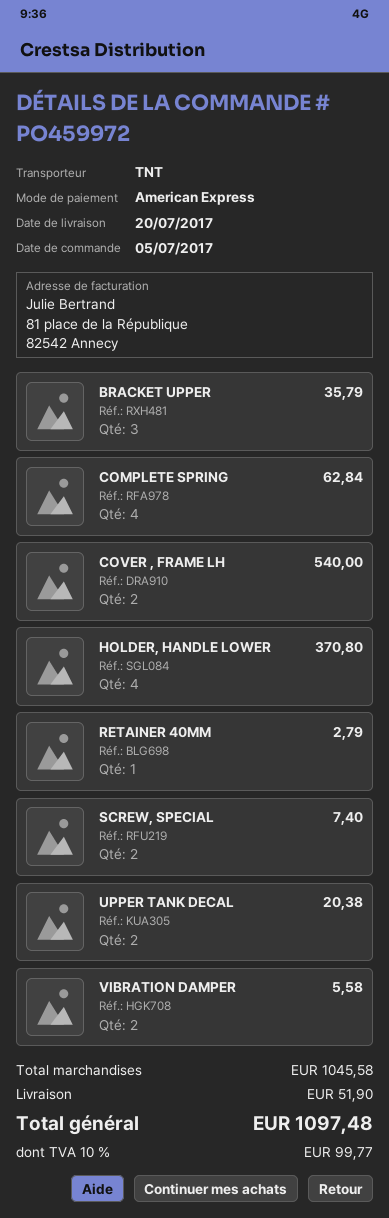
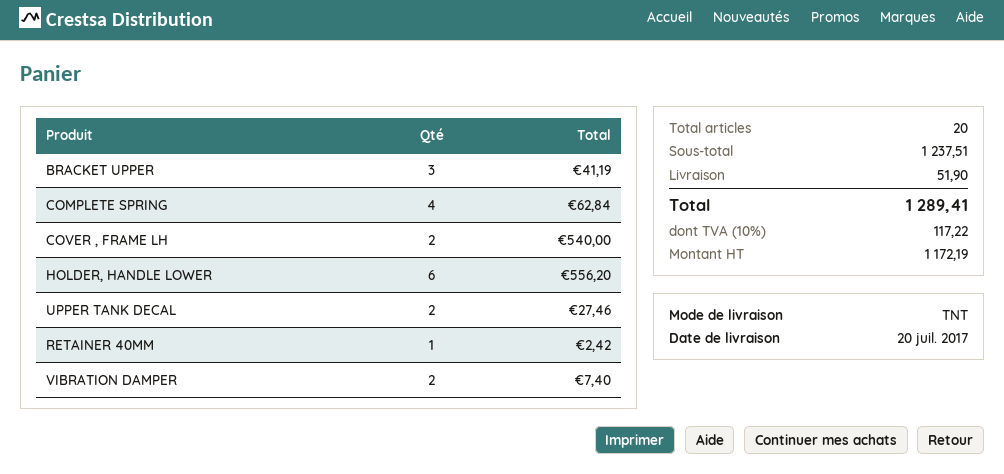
BRACKET UPPER: 3 for 35.79 -> 3 for 41.19
HOLDER, HANDLE LOWER: 4 for 370.80 -> 6 for 556.20
RETAINER 40MM: 1 for 2.79 -> 1 for 2.42
SCREW, SPECIAL: 2 for 7.40 -> none
UPPER TANK DECAL: 2 for 20.38 -> 2 for 27.46
VIBRATION DAMPER: 2 for 5.58 -> 2 for 7.40
subtotal: 1045.58 -> 1237.51
tax: 10% = 99.77 -> 10% = 117.22
total: 1097.48 -> 1289.41

